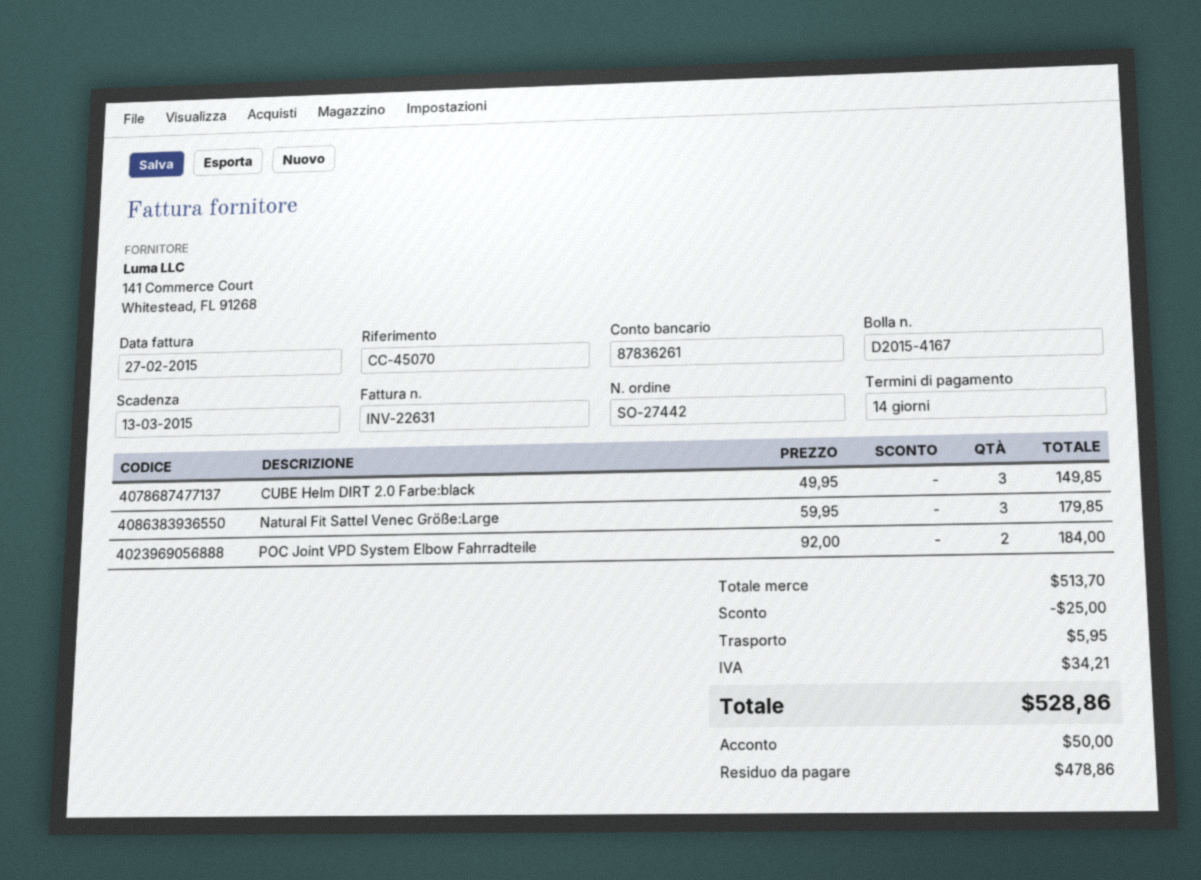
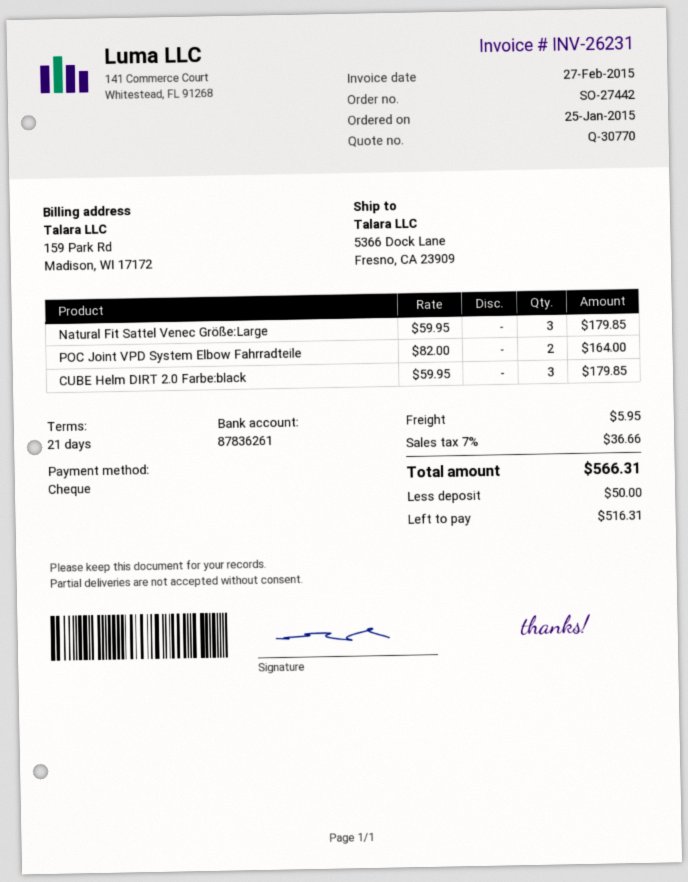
invoice number: INV-22631 -> INV-26231
payment terms: 14 days -> 21 days
CUBE Helm DIRT 2.0 Farbe:black: 3 x 49.95 = 149.85 -> 3 x 59.95 = 179.85
POC Joint VPD System Elbow Fahrradteile: 2 x 92.00 = 184.00 -> 2 x 82.00 = 164.00
discount: 25.00 -> none
tax: 34.21 -> 36.66
total: 528.86 -> 566.31
balance: 478.86 -> 516.31

